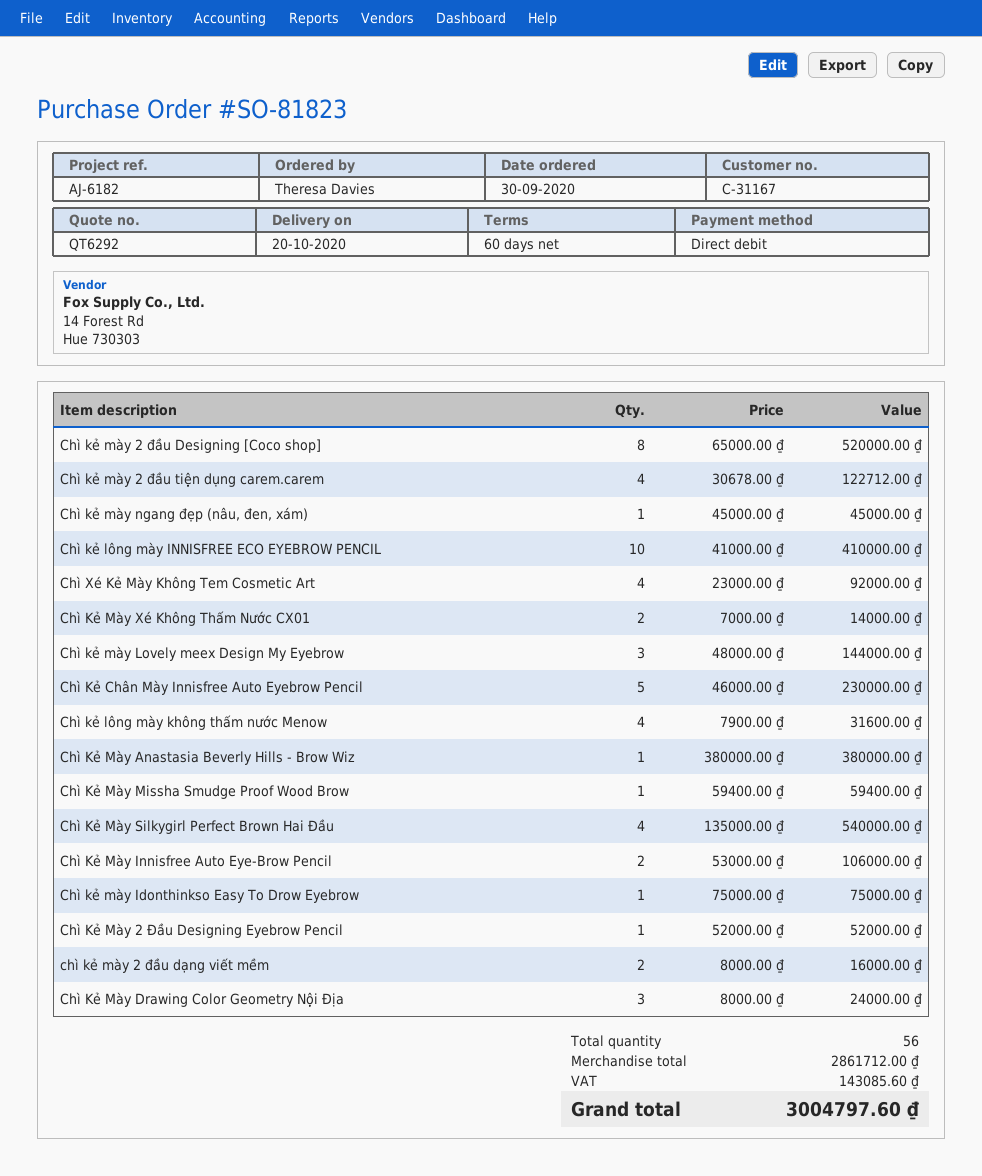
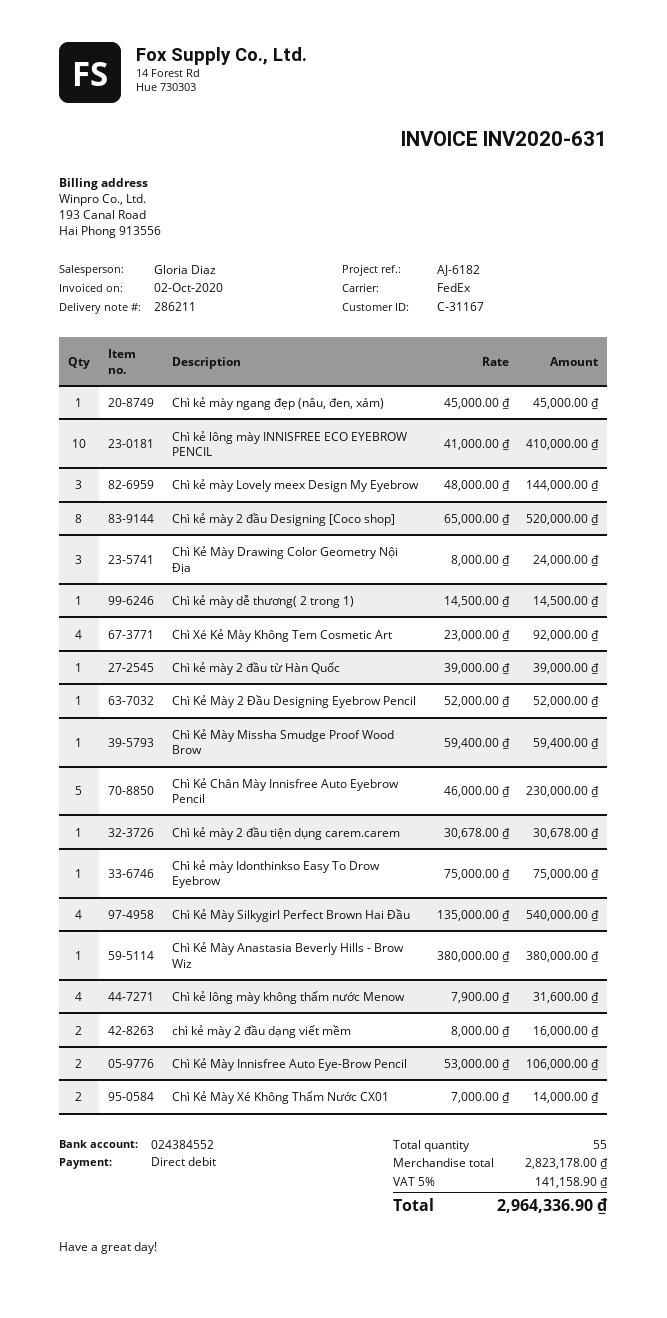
Chì kẻ mày 2 đầu tiện dụng carem.carem: 4 x 30678.00 = 122712.00 -> 1 x 30678.00 = 30678.00
Chì kẻ mày dễ thương( 2 trong 1): none -> 1 x 14500.00 = 14500.00
Chì kẻ mày 2 đầu từ Hàn Quốc: none -> 1 x 39000.00 = 39000.00
total quantity: 56 -> 55
subtotal: 2861712.00 -> 2823178.00
tax: 143085.60 -> 141158.90
total: 3004797.60 -> 2964336.90

